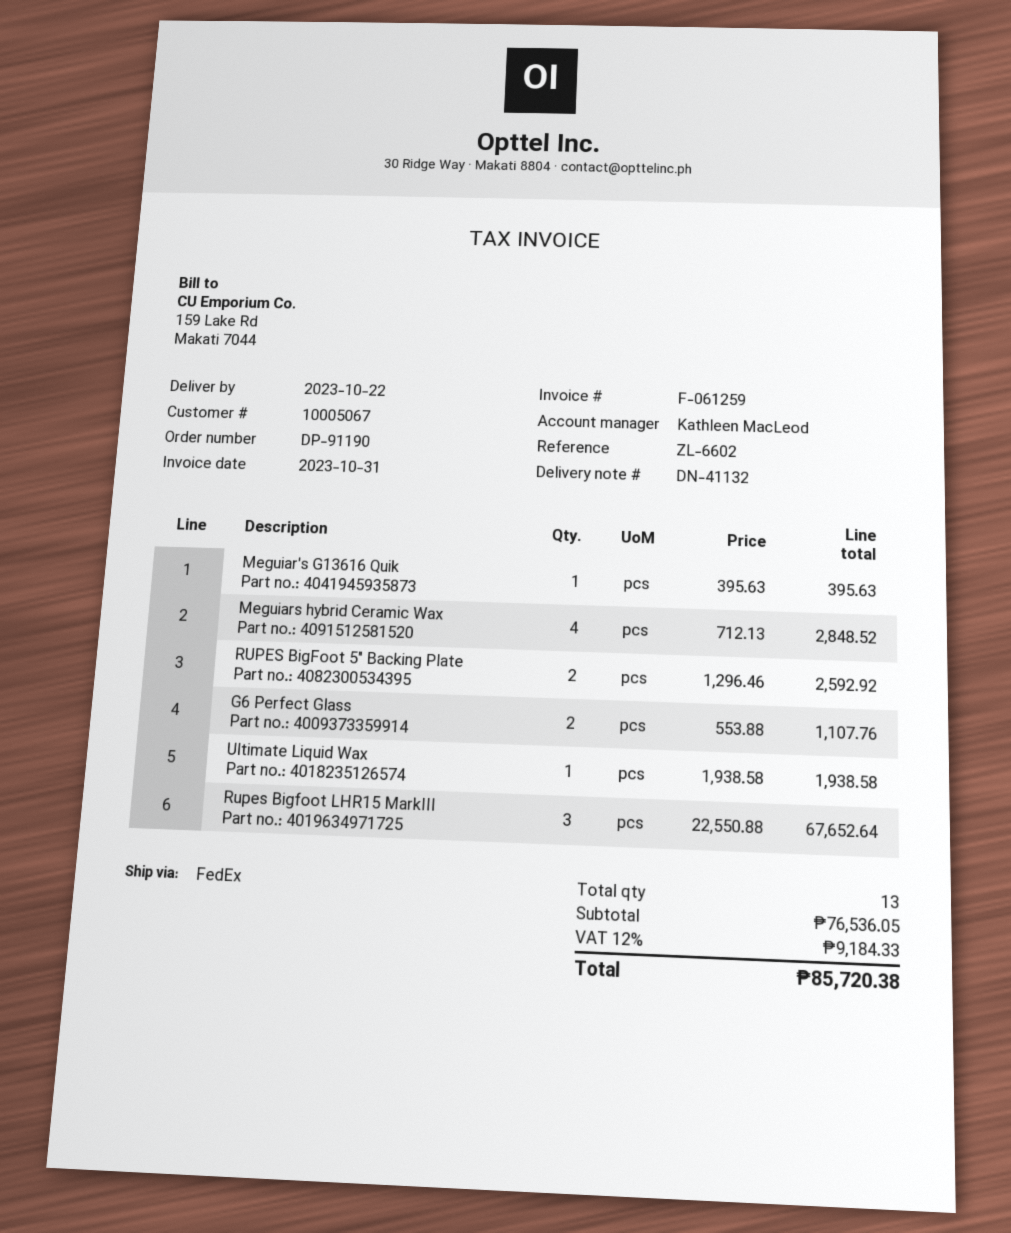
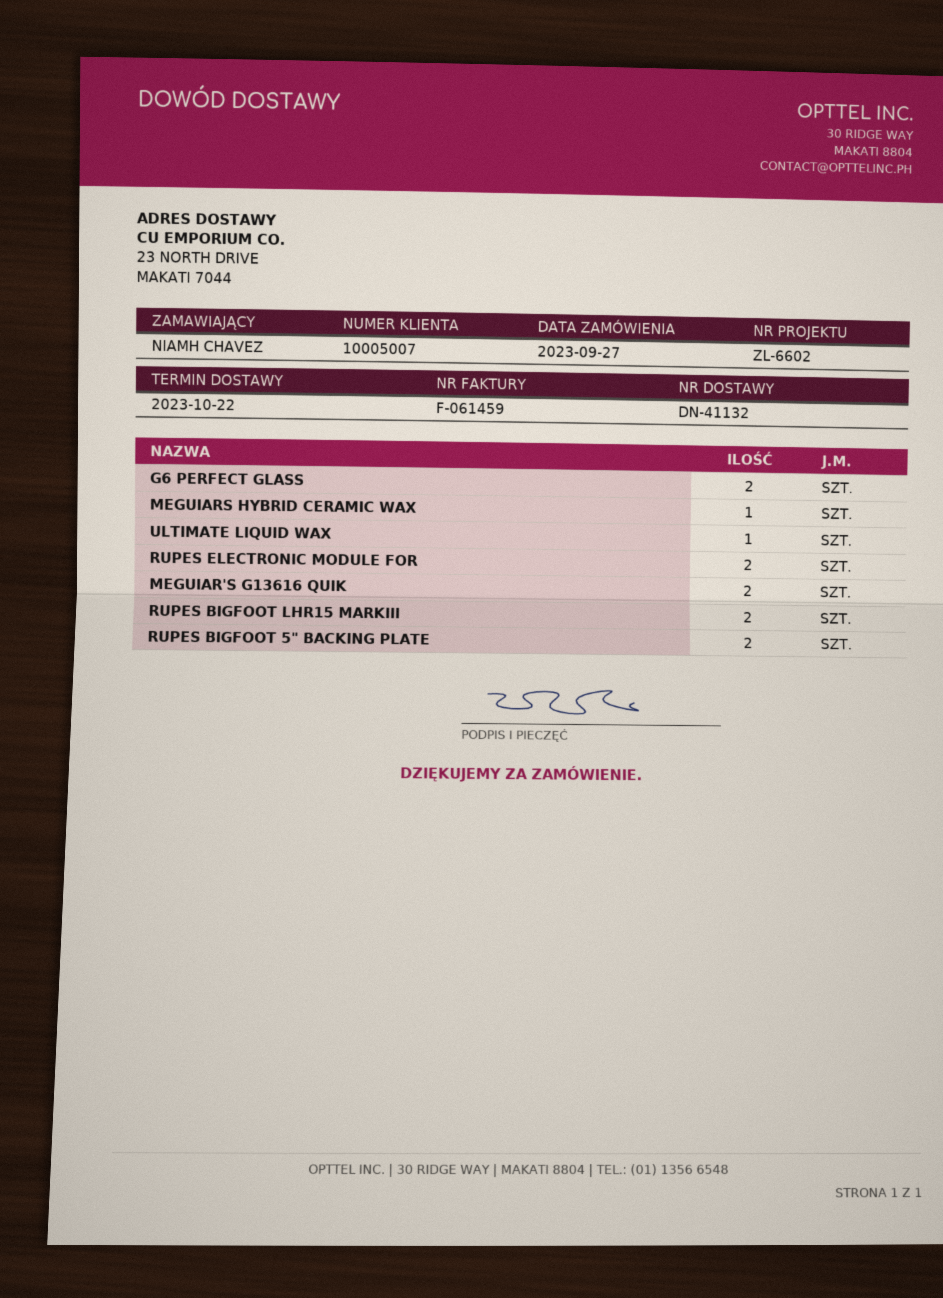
invoice number: F-061259 -> F-061459
customer number: 10005067 -> 10005007
Meguiar's G13616 Quik: 1 -> 2
Meguiars hybrid Ceramic Wax: 4 -> 1
Rupes Bigfoot LHR15 MarkIII: 3 -> 2
RUPES ELECTRONIC MODULE FOR: none -> 2

